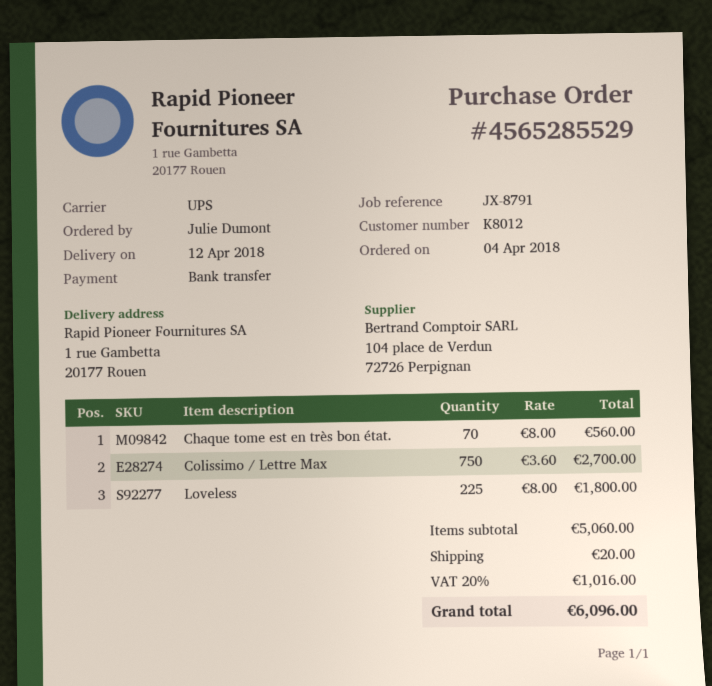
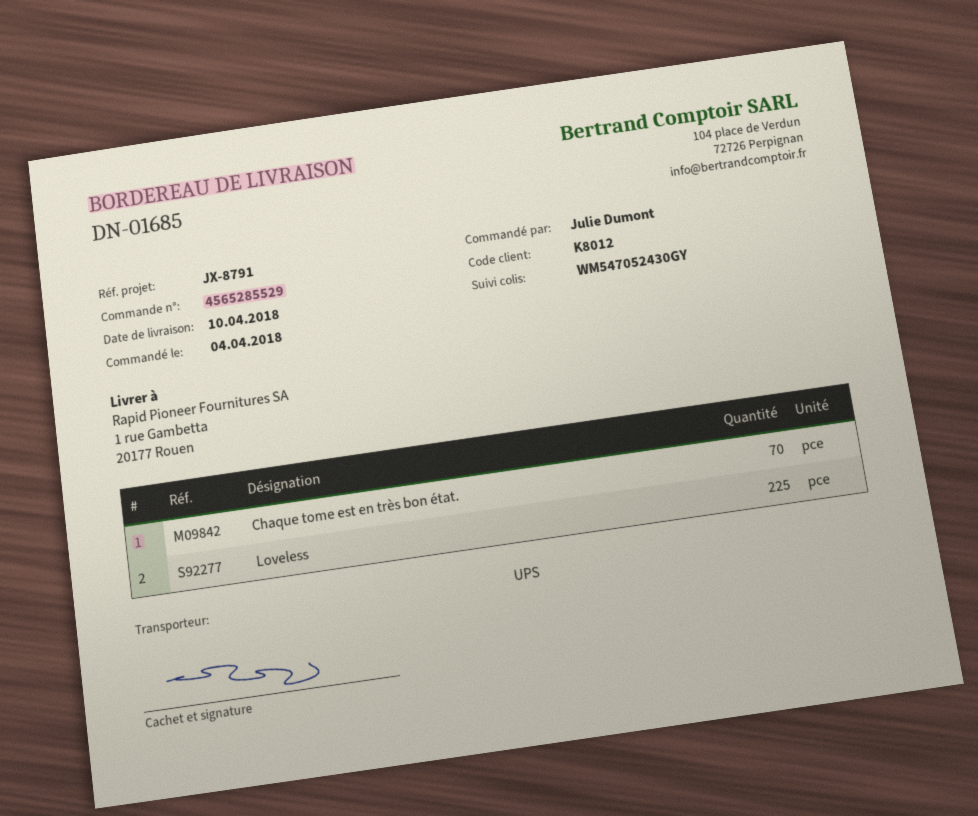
delivery date: 2018-04-12 -> 2018-04-10
Colissimo / Lettre Max: 750 -> none

